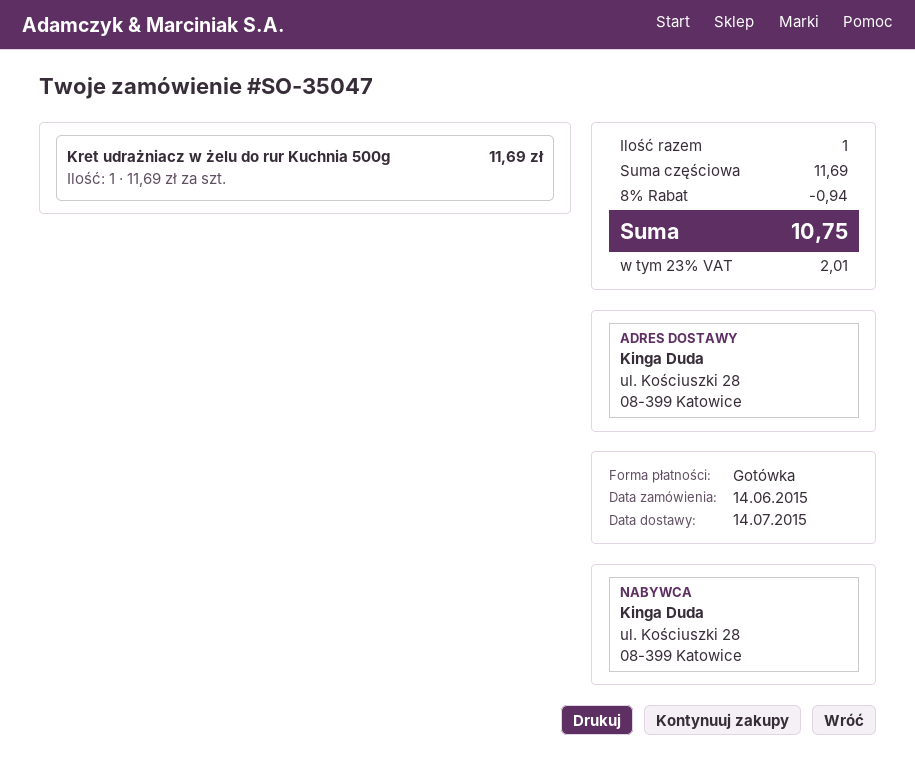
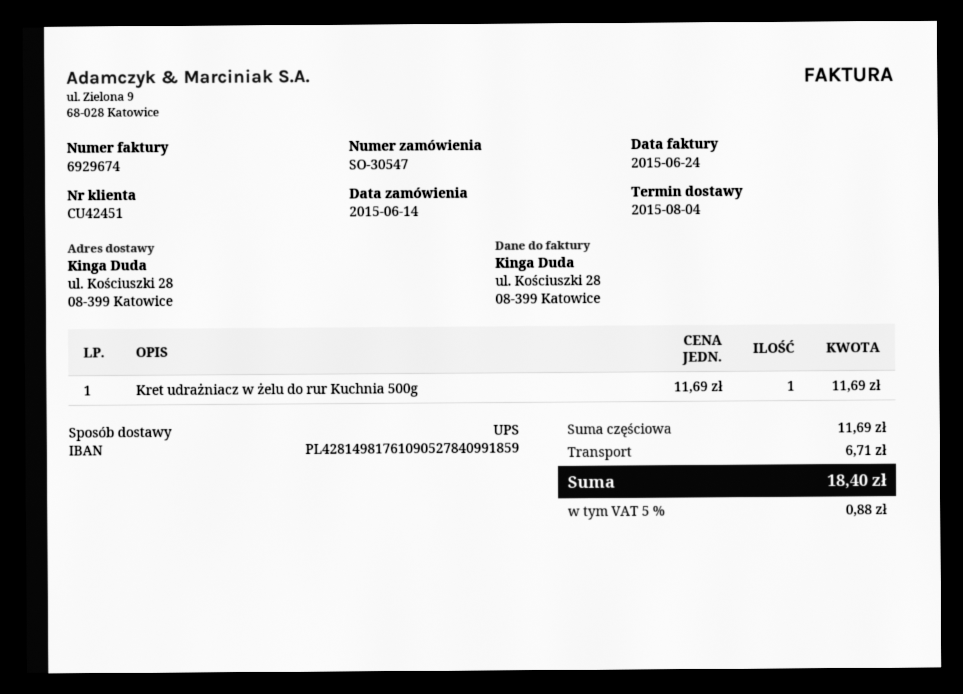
order number: SO-35047 -> SO-30547
delivery date: 2015-07-14 -> 2015-08-04
discount: 8% = 0.94 -> none
shipping: none -> 6.71
tax: 23% = 2.01 -> 5% = 0.88
total: 10.75 -> 18.40

